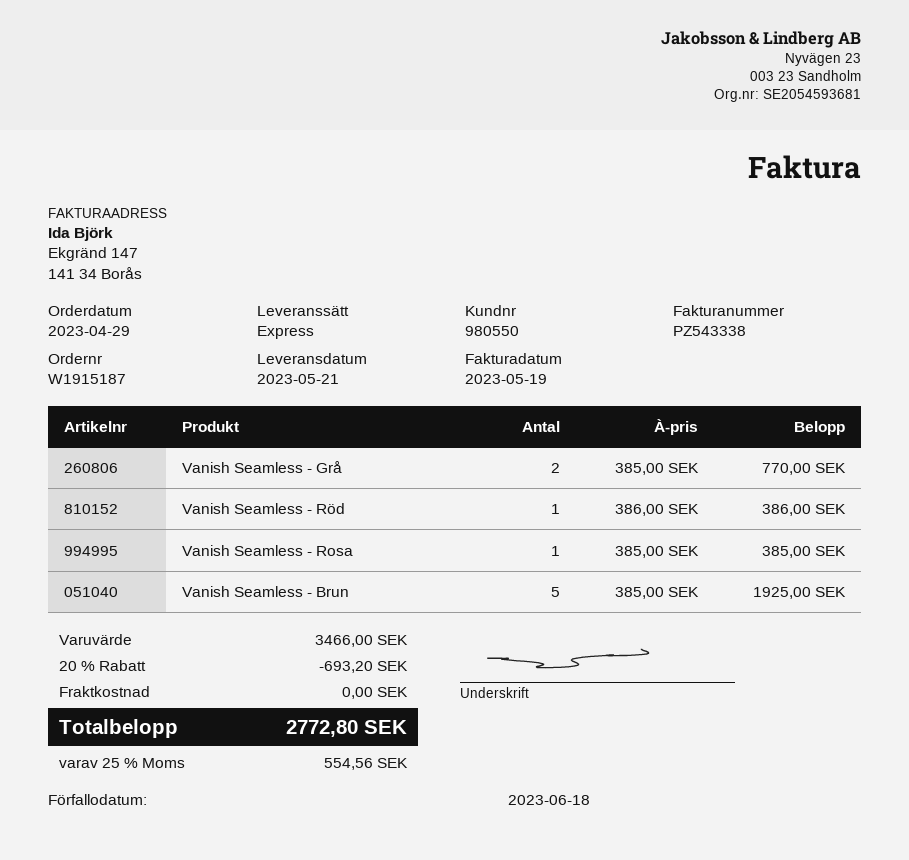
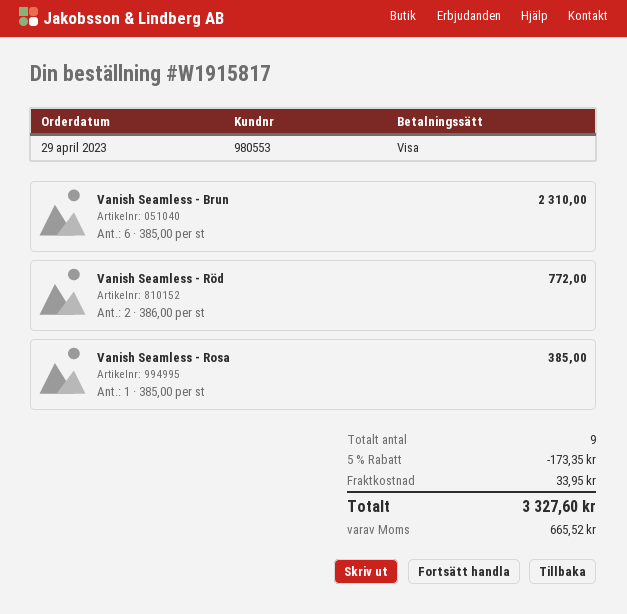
order number: W1915187 -> W1915817
customer number: 980550 -> 980553
Vanish Seamless - Grå: 2 x 385.00 = 770.00 -> none
Vanish Seamless - Röd: 1 x 386.00 = 386.00 -> 2 x 386.00 = 772.00
Vanish Seamless - Brun: 5 x 385.00 = 1925.00 -> 6 x 385.00 = 2310.00
discount: 20% = 693.20 -> 5% = 173.35
shipping: 0.00 -> 33.95
tax: 554.56 -> 665.52
total: 2772.80 -> 3327.60

